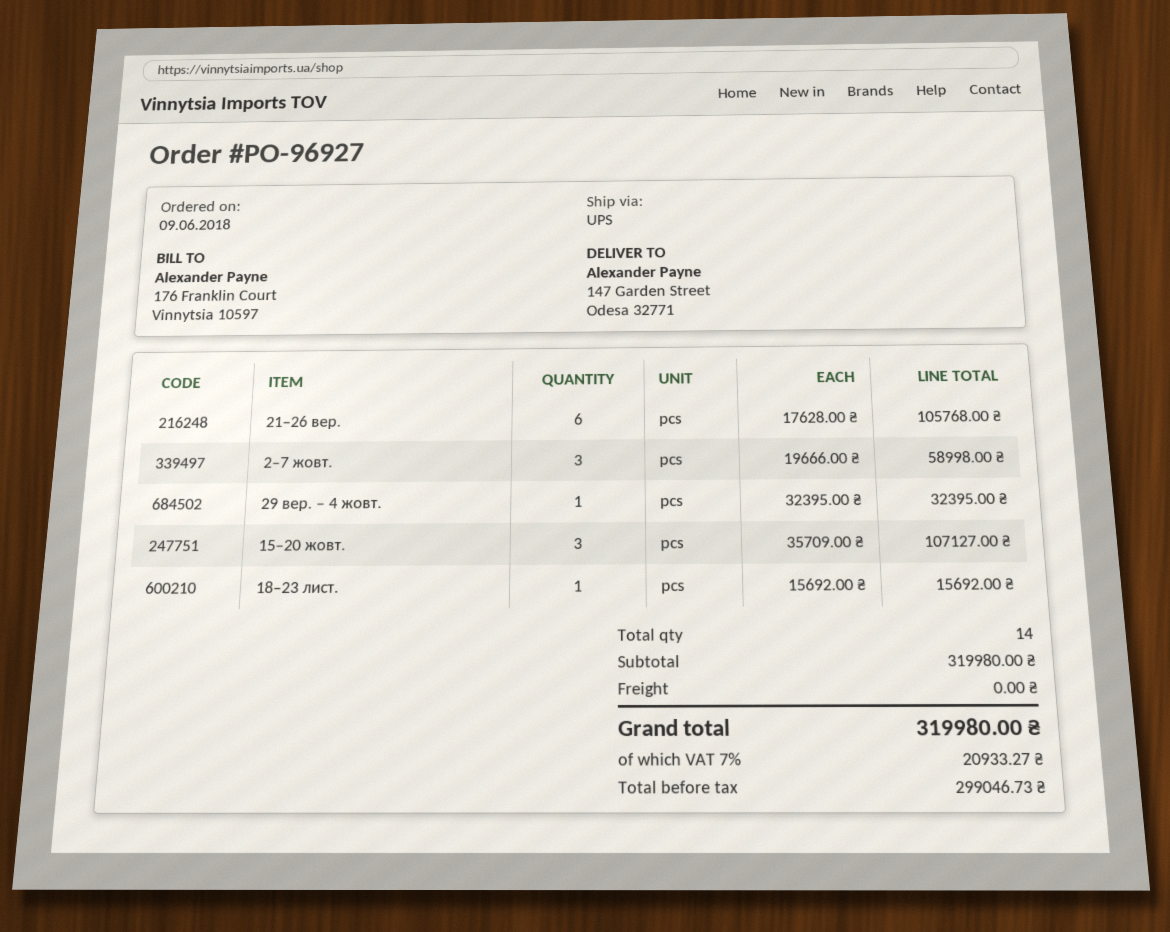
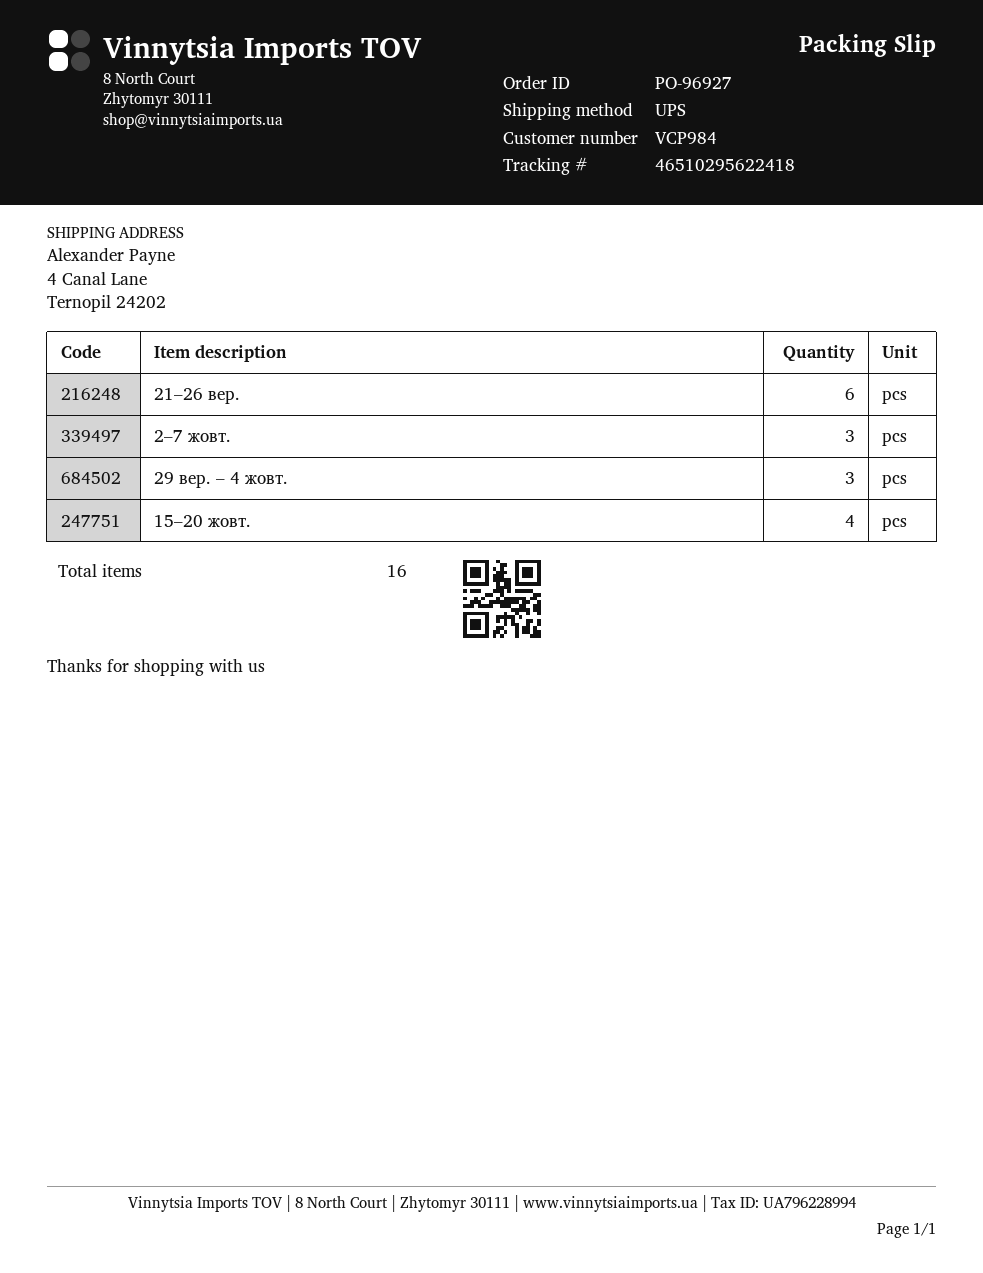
ship to: 147 Garden Street, Odesa 32771 -> 4 Canal Lane, Ternopil 24202
29 вер. – 4 жовт.: 1 -> 3
15–20 жовт.: 3 -> 4
18–23 лист.: 1 -> none
total quantity: 14 -> 16

